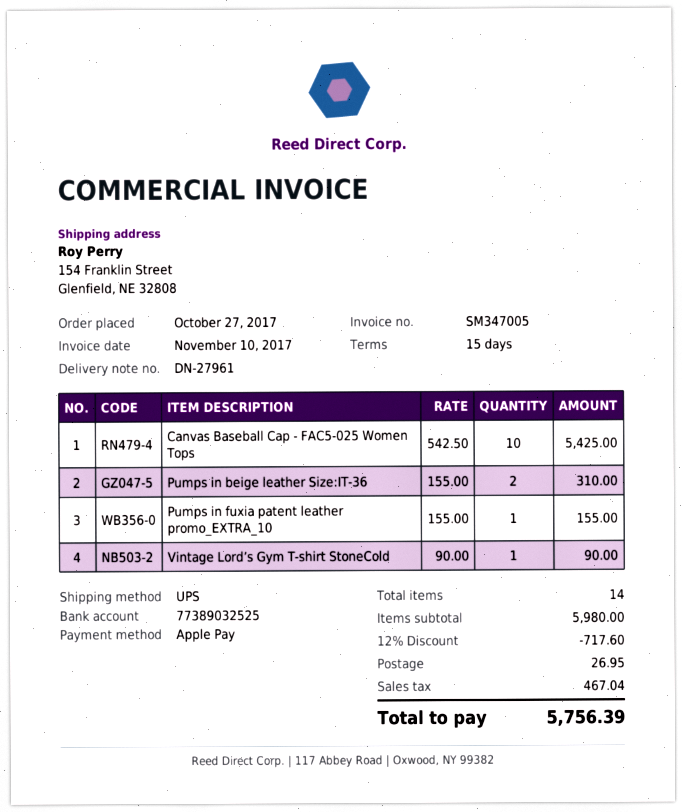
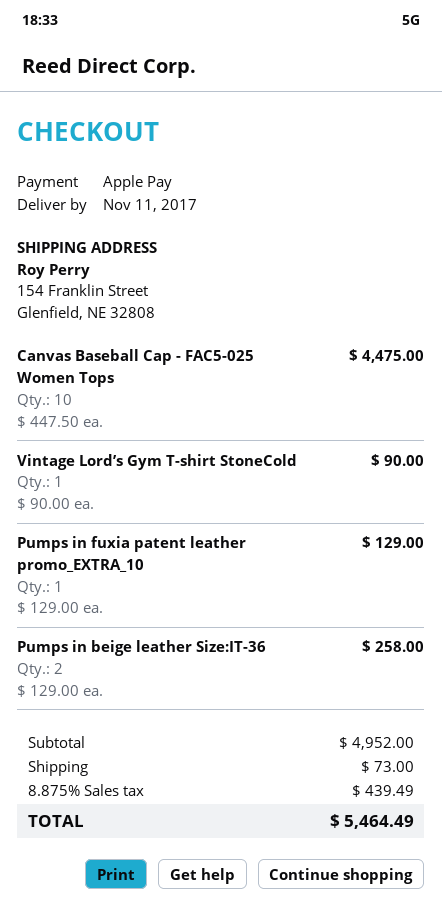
Canvas Baseball Cap - FAC5-025 Women Tops: 10 x 542.50 = 5425.00 -> 10 x 447.50 = 4475.00
Pumps in beige leather Size:IT-36: 2 x 155.00 = 310.00 -> 2 x 129.00 = 258.00
Pumps in fuxia patent leather promo_EXTRA_10: 1 x 155.00 = 155.00 -> 1 x 129.00 = 129.00
subtotal: 5980.00 -> 4952.00
discount: 12% = 717.60 -> none
shipping: 26.95 -> 73.00
tax: 467.04 -> 439.49
total: 5756.39 -> 5464.49

